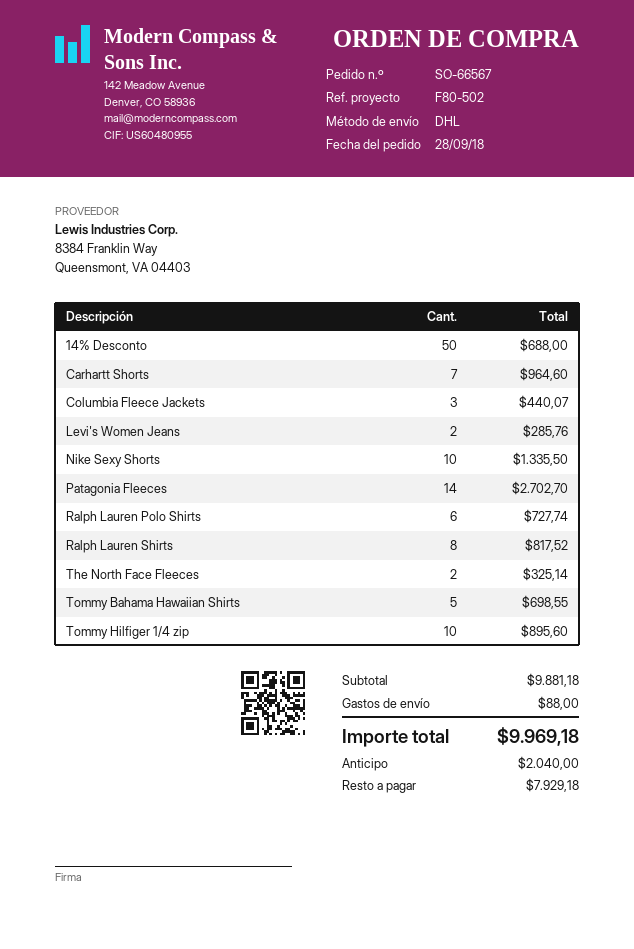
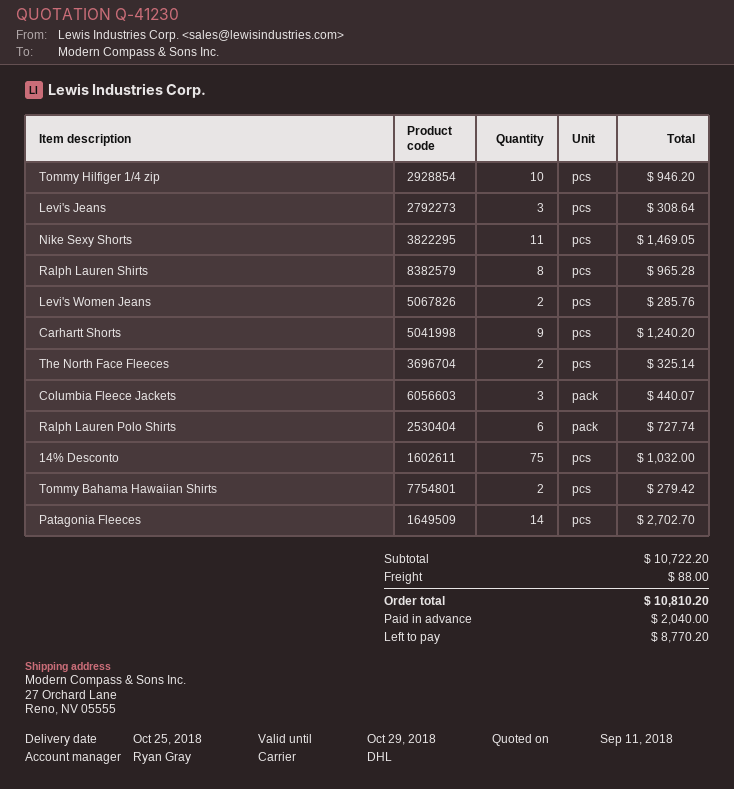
14% Desconto: 50 for 688.00 -> 75 for 1032.00
Carhartt Shorts: 7 for 964.60 -> 9 for 1240.20
Nike Sexy Shorts: 10 for 1335.50 -> 11 for 1469.05
Ralph Lauren Shirts: 8 for 817.52 -> 8 for 965.28
Tommy Bahama Hawaiian Shirts: 5 for 698.55 -> 2 for 279.42
Tommy Hilfiger 1/4 zip: 10 for 895.60 -> 10 for 946.20
Levi's Jeans: none -> 3 for 308.64
subtotal: 9881.18 -> 10722.20
total: 9969.18 -> 10810.20
balance: 7929.18 -> 8770.20

